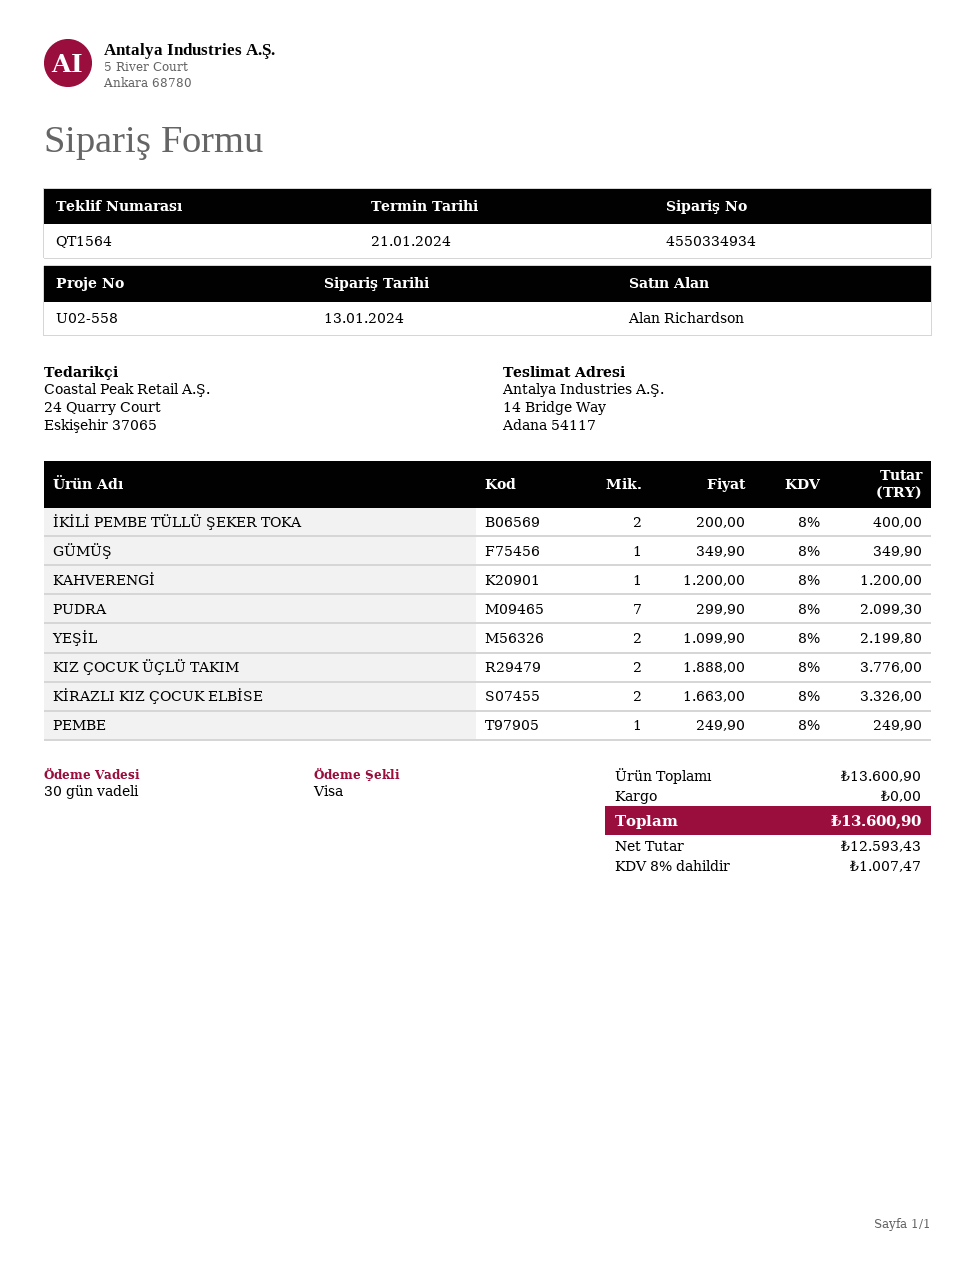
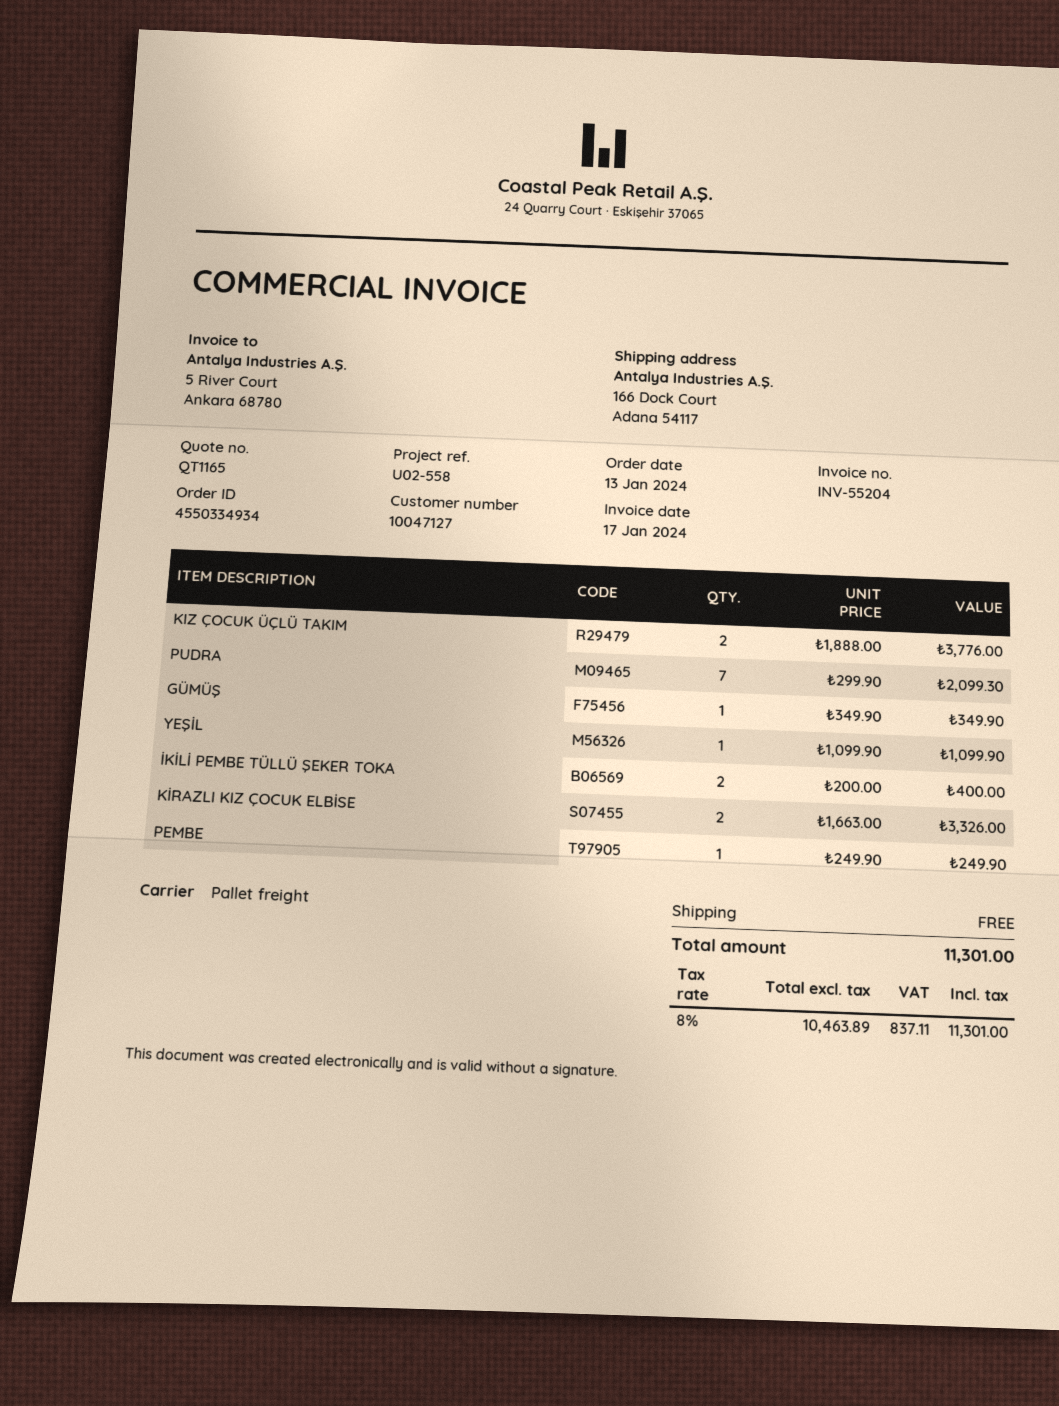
quote number: QT1564 -> QT1165
ship to: 14 Bridge Way, Adana 54117 -> 166 Dock Court, Adana 54117
KAHVERENGİ: 1 x 1200.00 = 1200.00 -> none
YEŞİL: 2 x 1099.90 = 2199.80 -> 1 x 1099.90 = 1099.90
net: 12593.43 -> 10463.89
tax: 8% = 1007.47 -> 8% = 837.11
total: 13600.90 -> 11301.00

